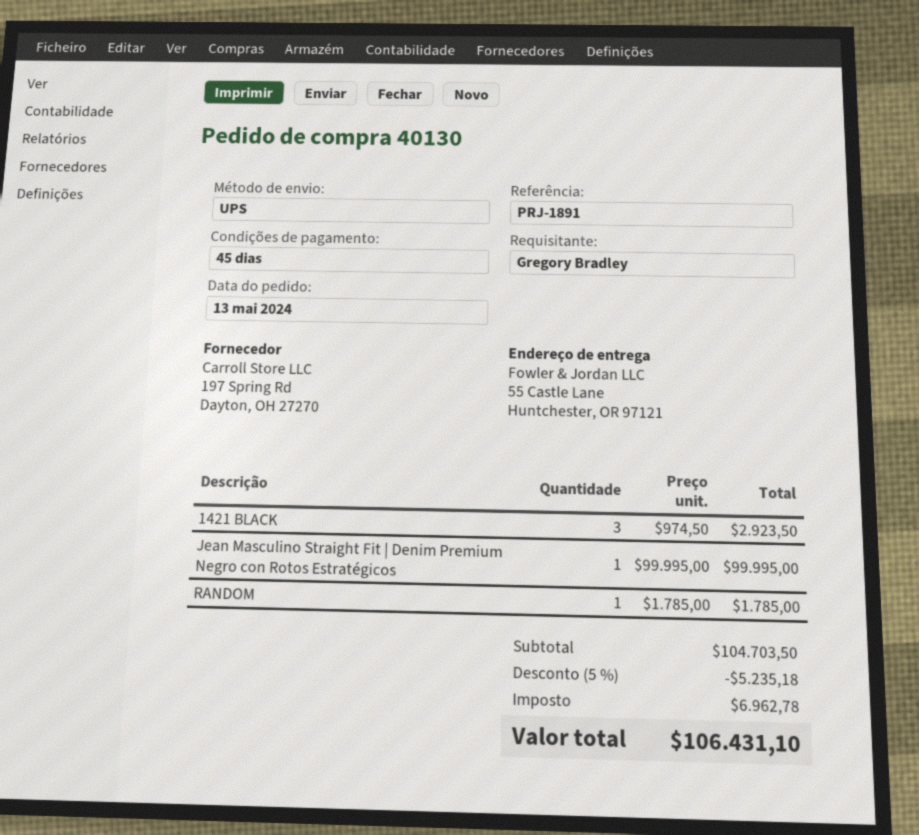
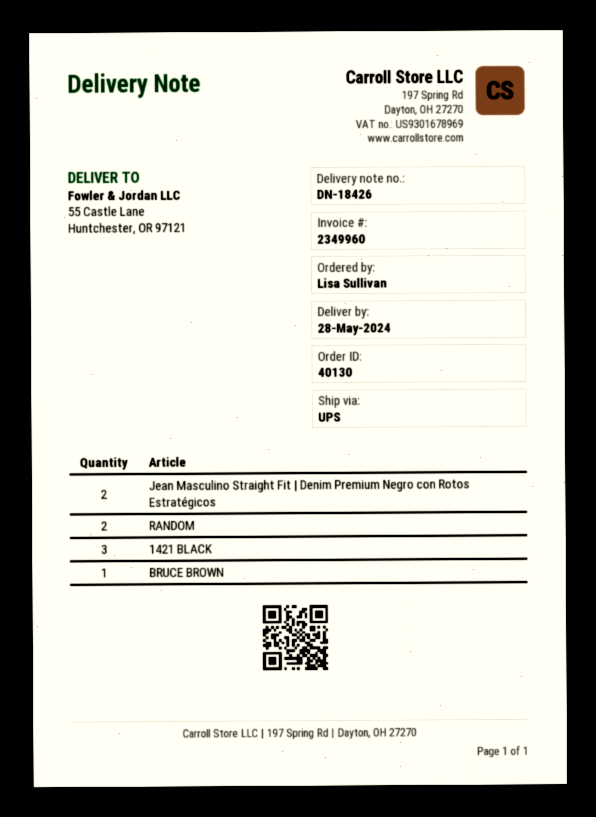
ordered by: Gregory Bradley -> Lisa Sullivan
Jean Masculino Straight Fit | Denim Premium Negro con Rotos Estratégicos: 1 -> 2
RANDOM: 1 -> 2
BRUCE BROWN: none -> 1

